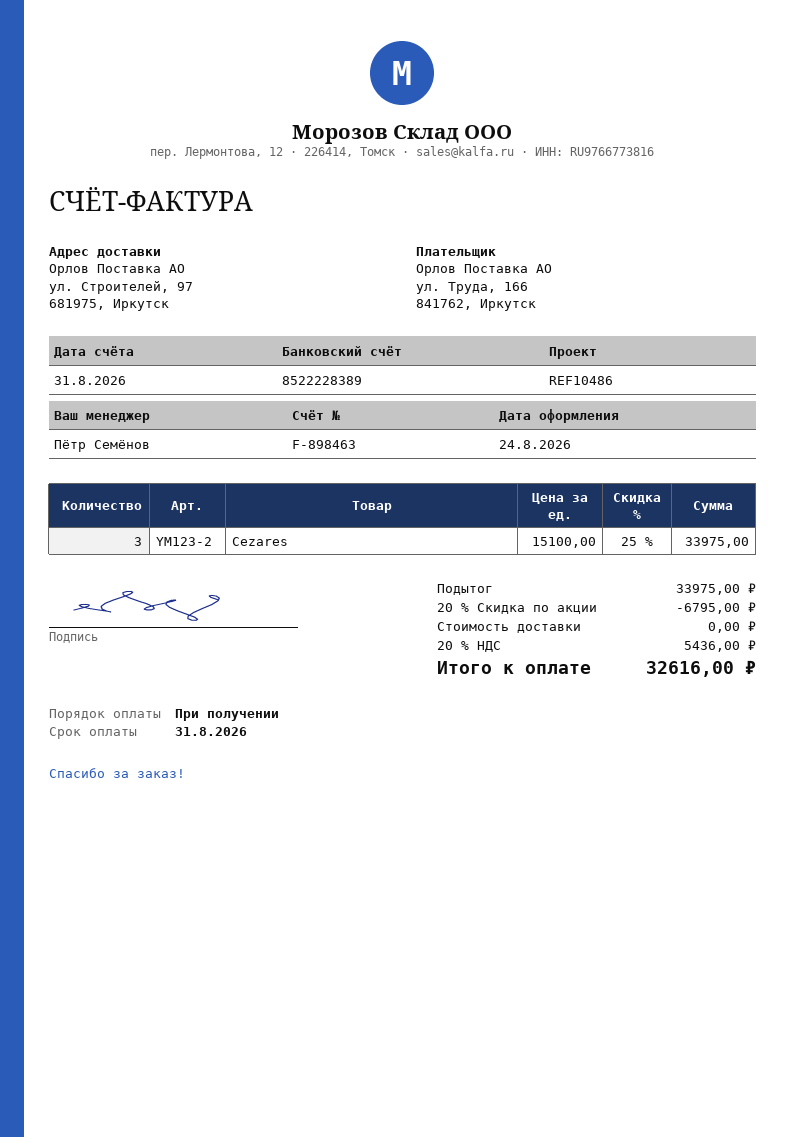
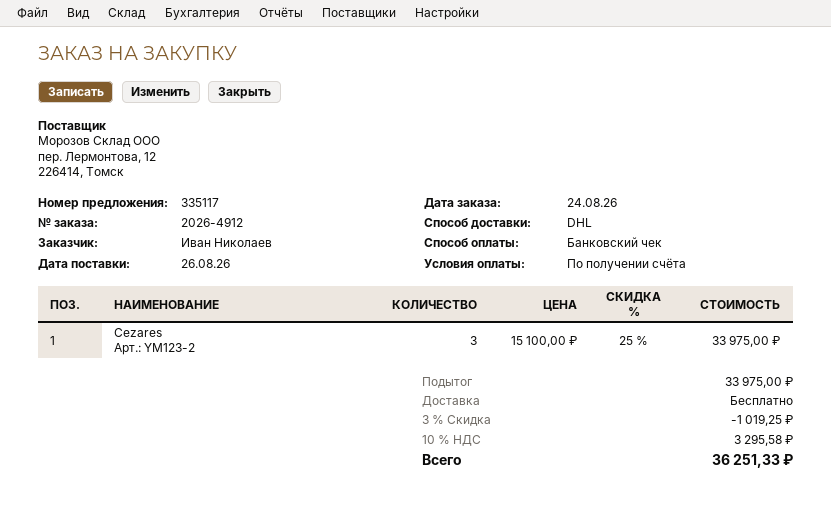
discount: 20% = 6795.00 -> 3% = 1019.25
tax: 20% = 5436.00 -> 10% = 3295.58
total: 32616.00 -> 36251.33

